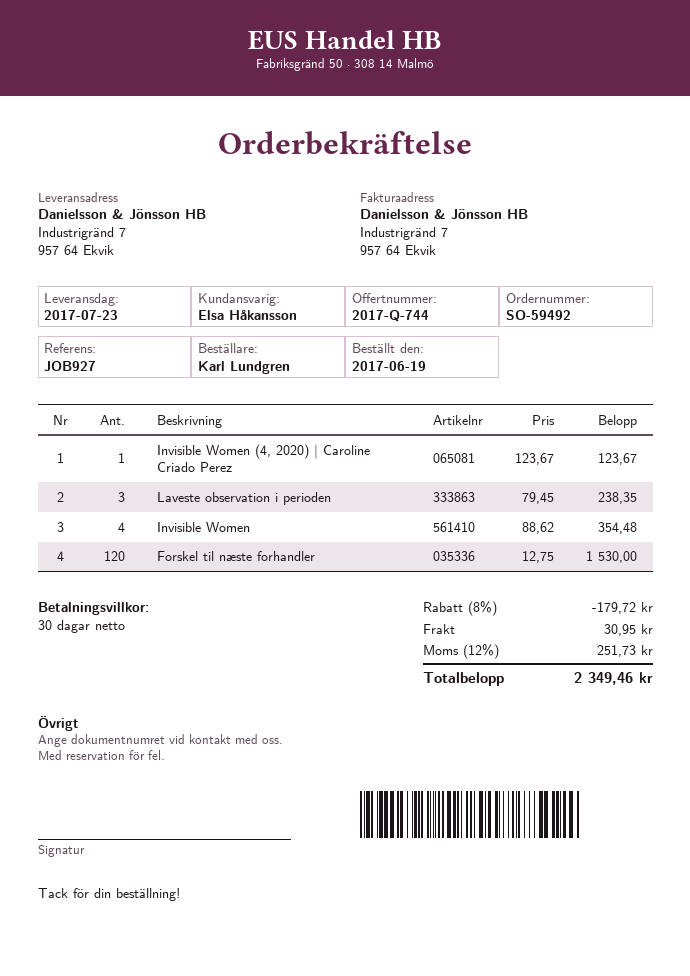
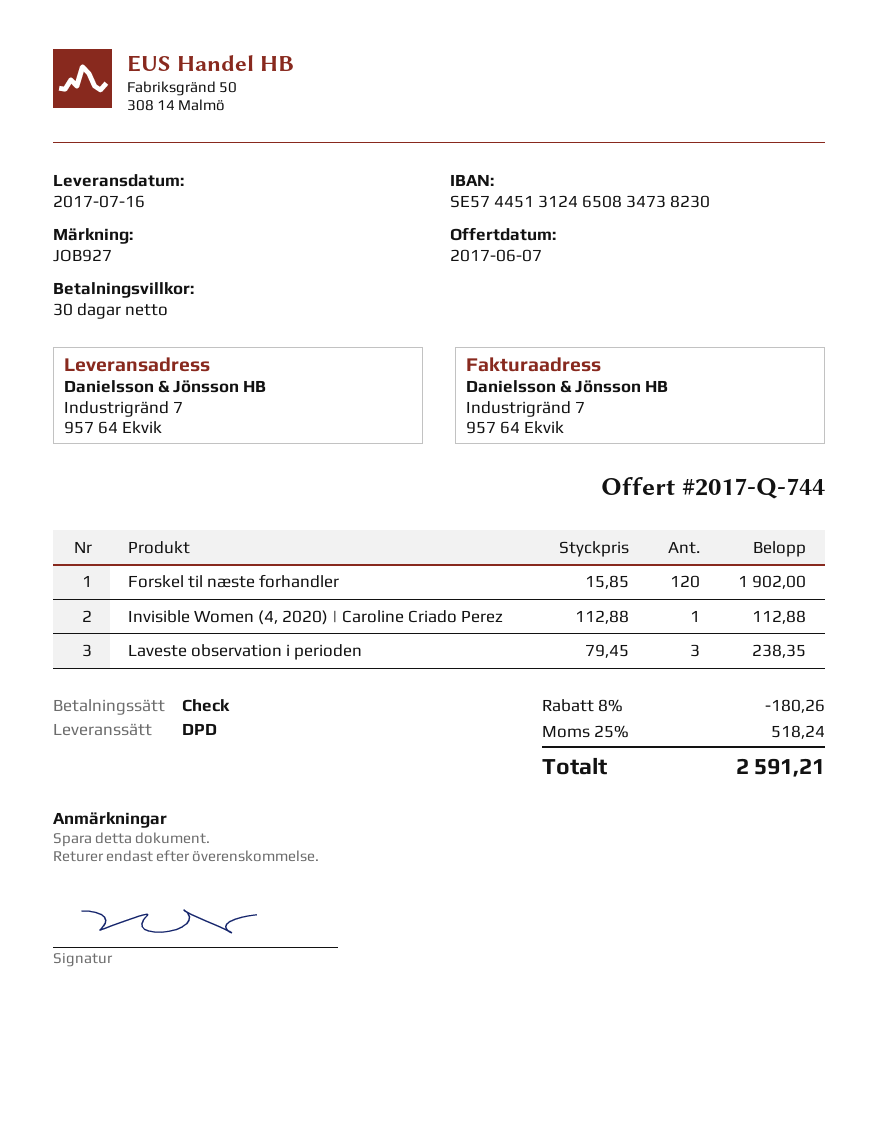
delivery date: 2017-07-23 -> 2017-07-16
Invisible Women (4, 2020) | Caroline Criado Perez: 1 x 123.67 = 123.67 -> 1 x 112.88 = 112.88
Invisible Women: 4 x 88.62 = 354.48 -> none
Forskel til næste forhandler: 120 x 12.75 = 1530.00 -> 120 x 15.85 = 1902.00
discount: 8% = 179.72 -> 8% = 180.26
shipping: 30.95 -> none
tax: 12% = 251.73 -> 25% = 518.24
total: 2349.46 -> 2591.21

